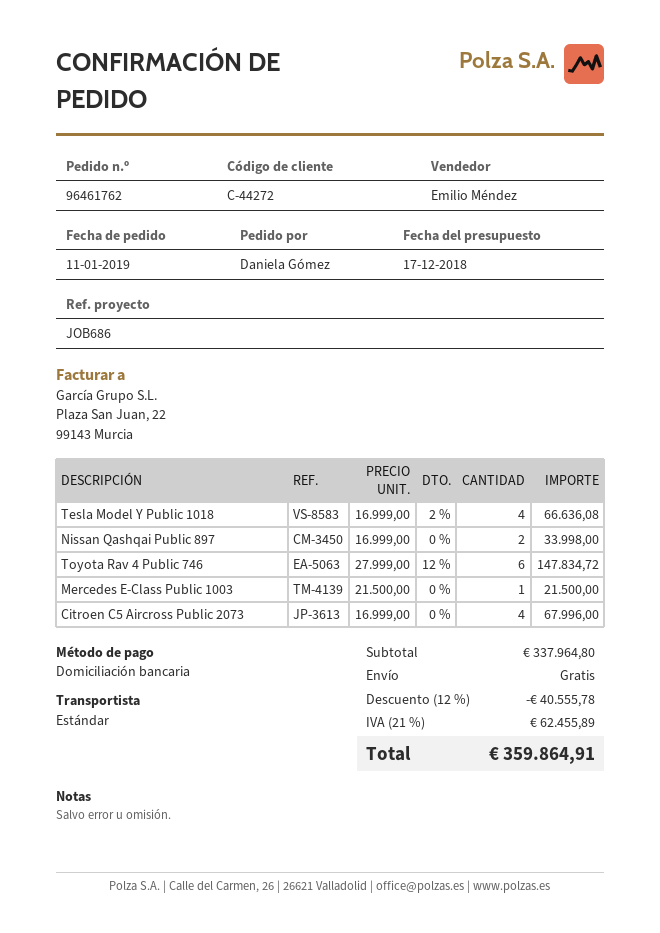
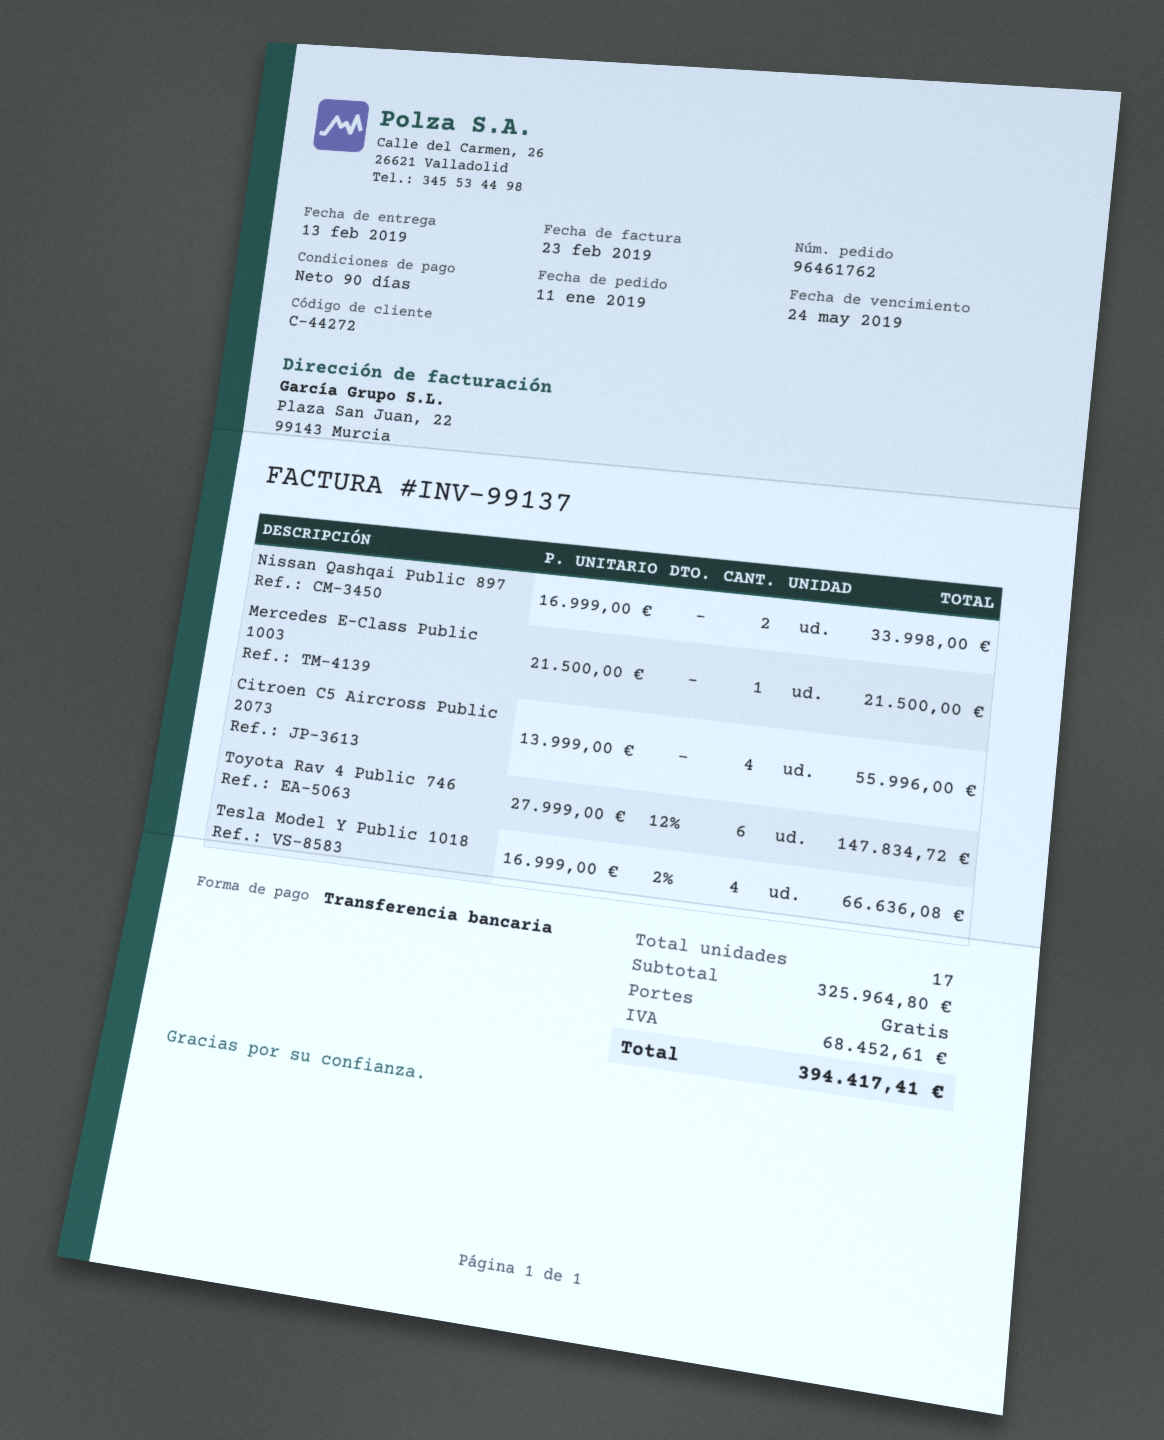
payment method: direct debit -> bank transfer
Citroen C5 Aircross Public 2073: 4 x 16999.00 = 67996.00 -> 4 x 13999.00 = 55996.00
subtotal: 337964.80 -> 325964.80
discount: 12% = 40555.78 -> none
tax: 62455.89 -> 68452.61
total: 359864.91 -> 394417.41

